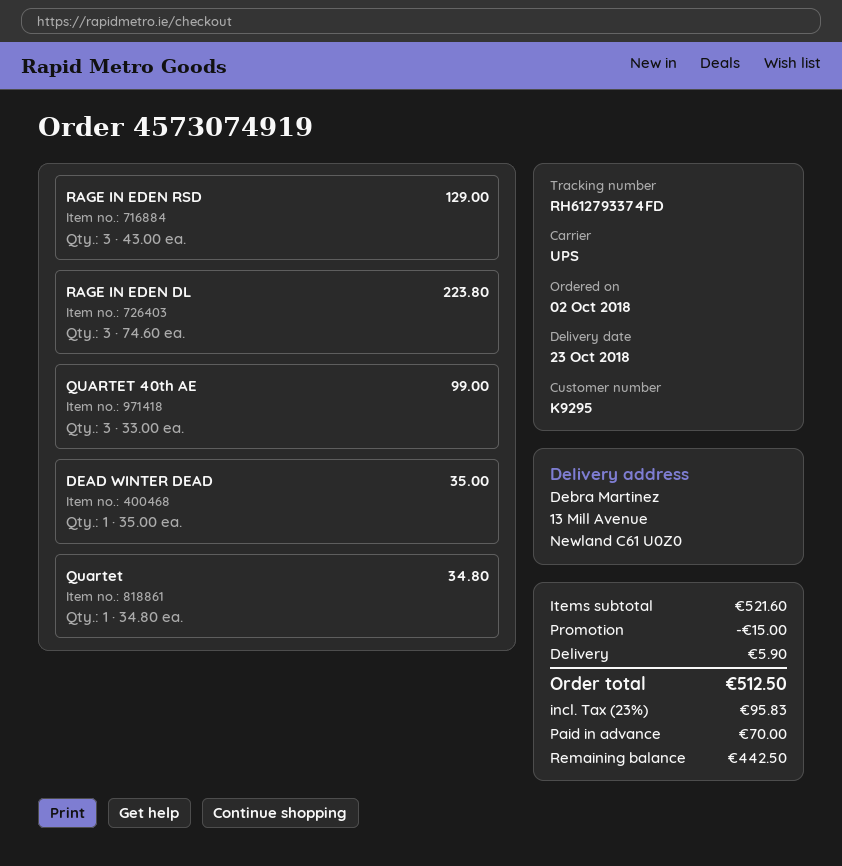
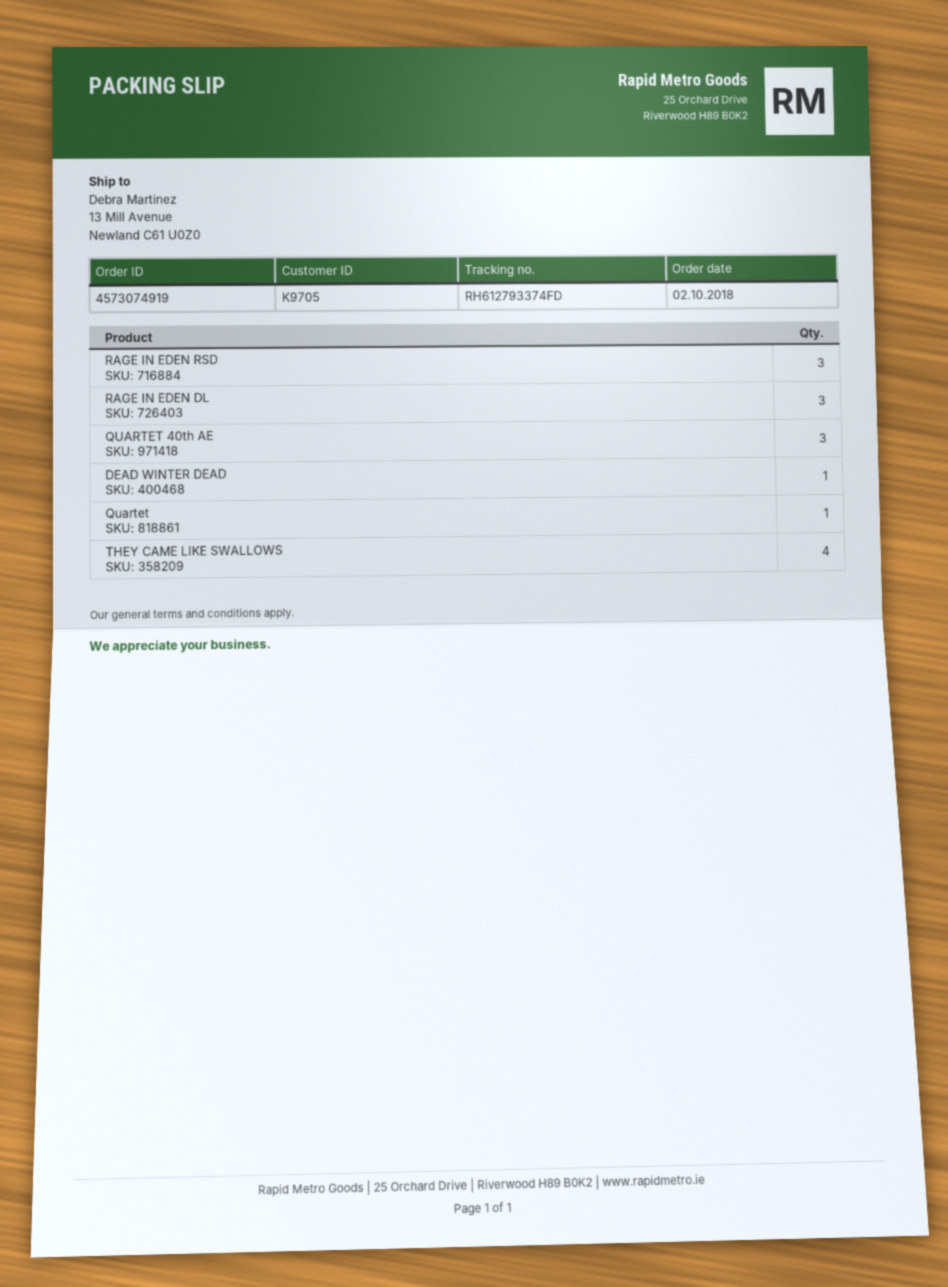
customer number: K9295 -> K9705
THEY CAME LIKE SWALLOWS: none -> 4

